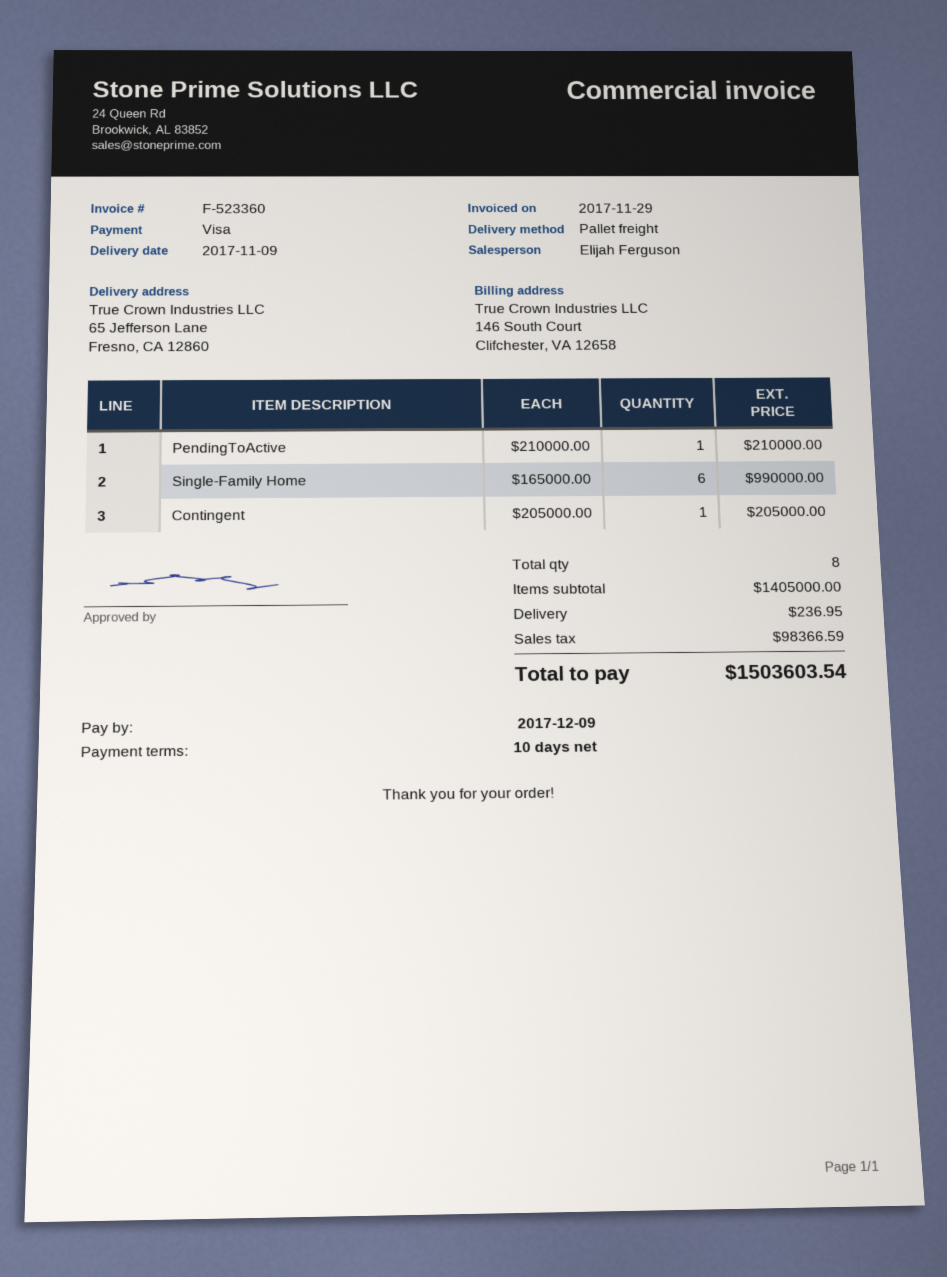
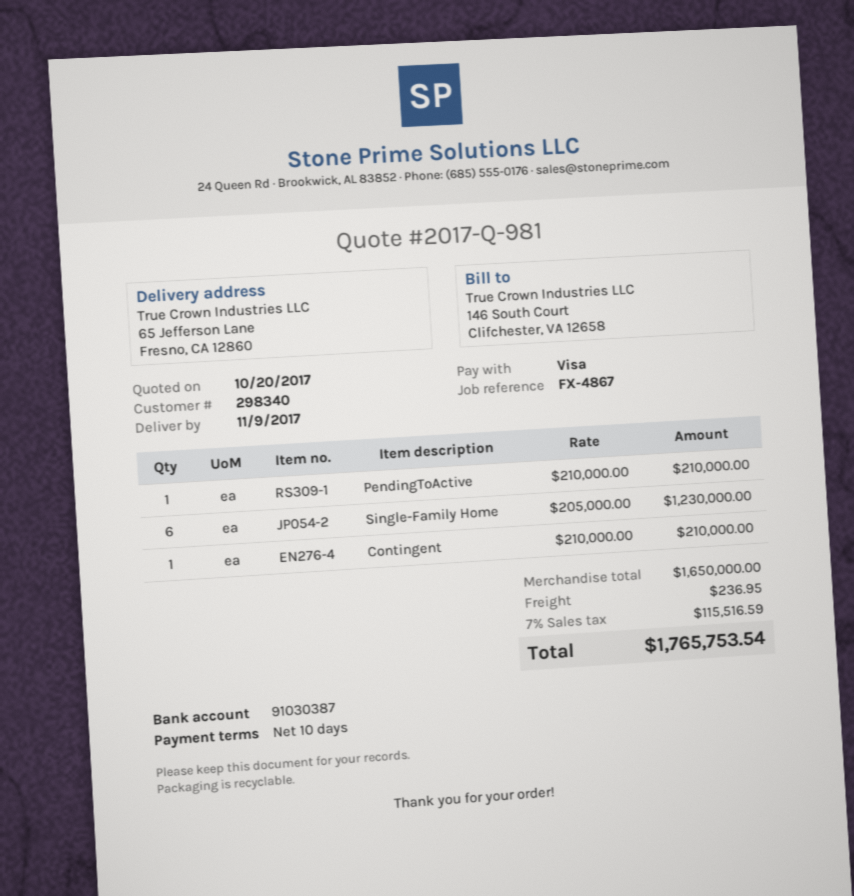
Single-Family Home: 6 x 165000.00 = 990000.00 -> 6 x 205000.00 = 1230000.00
Contingent: 1 x 205000.00 = 205000.00 -> 1 x 210000.00 = 210000.00
subtotal: 1405000.00 -> 1650000.00
tax: 98366.59 -> 115516.59
total: 1503603.54 -> 1765753.54

